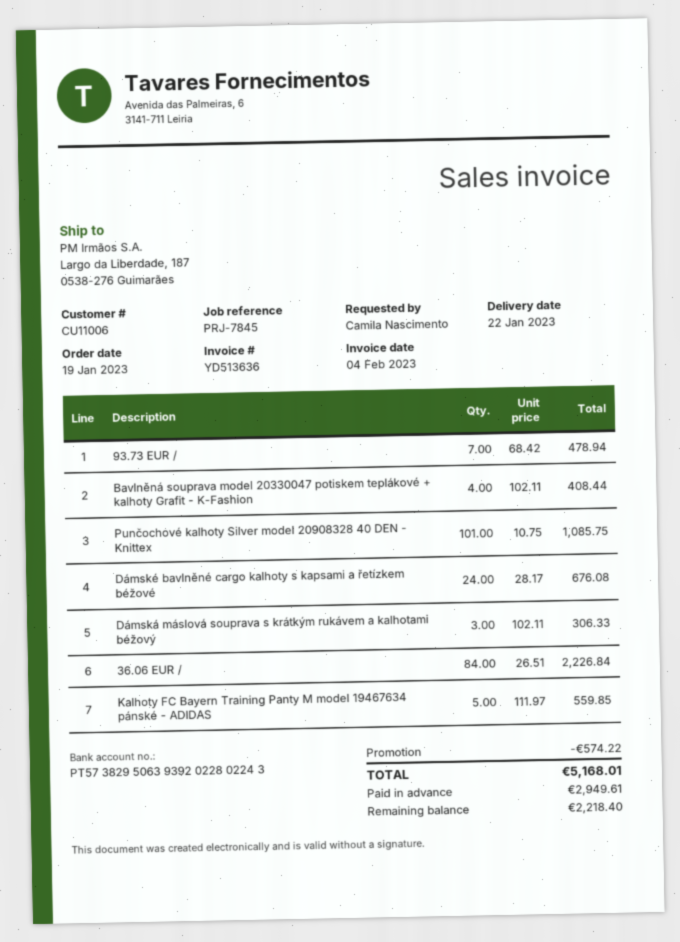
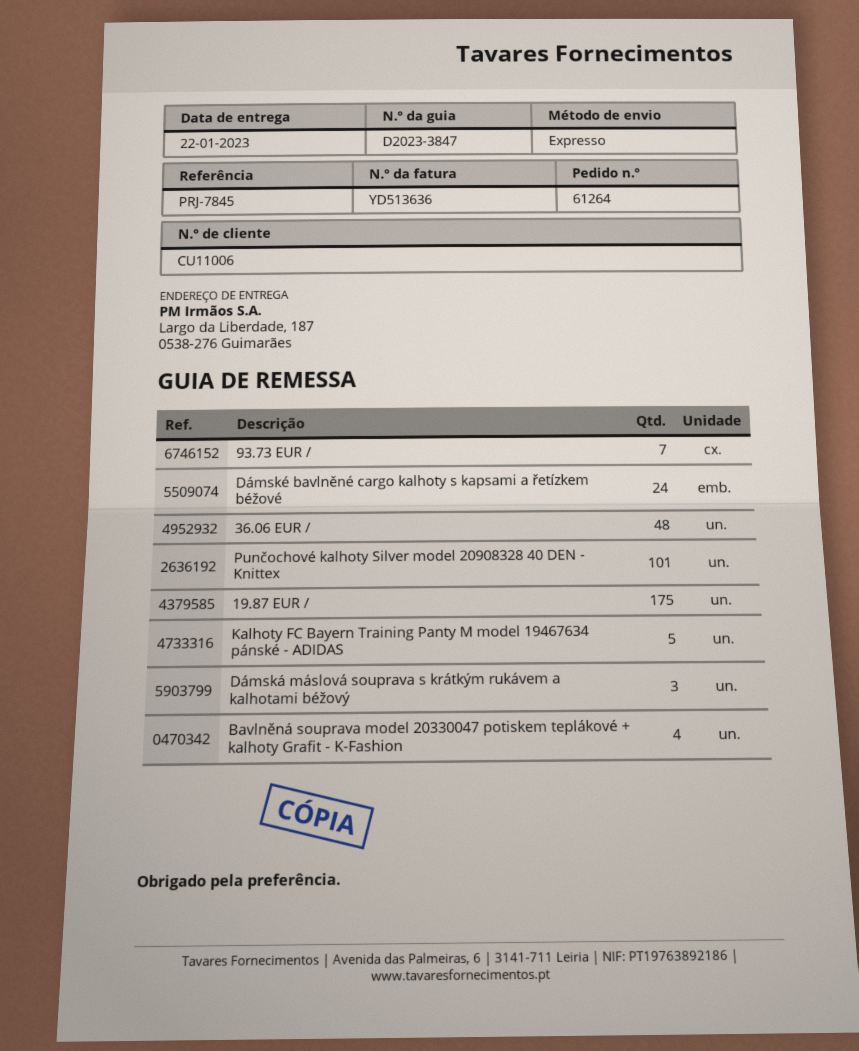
36.06 EUR /: 84 -> 48
19.87 EUR /: none -> 175

